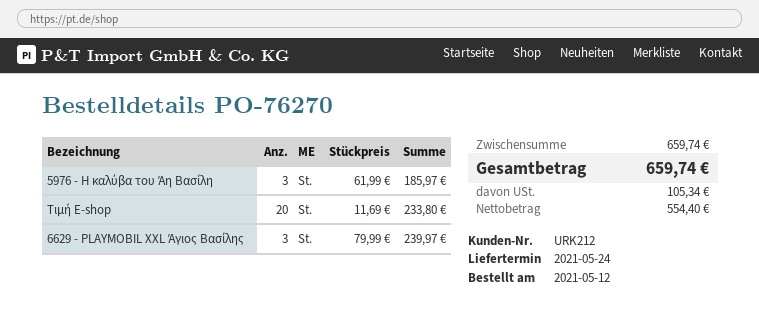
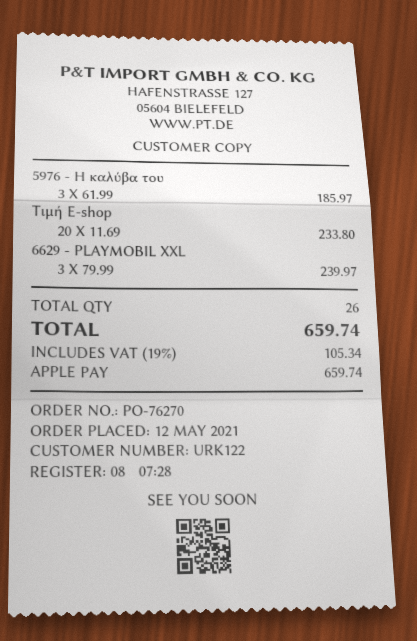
customer number: URK212 -> URK122

